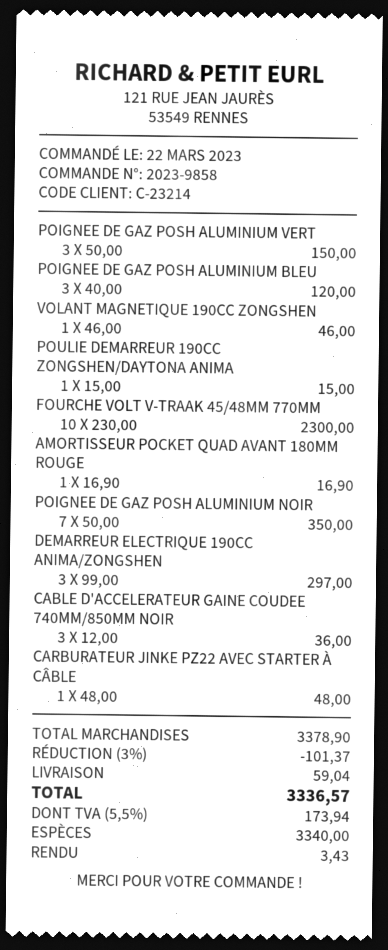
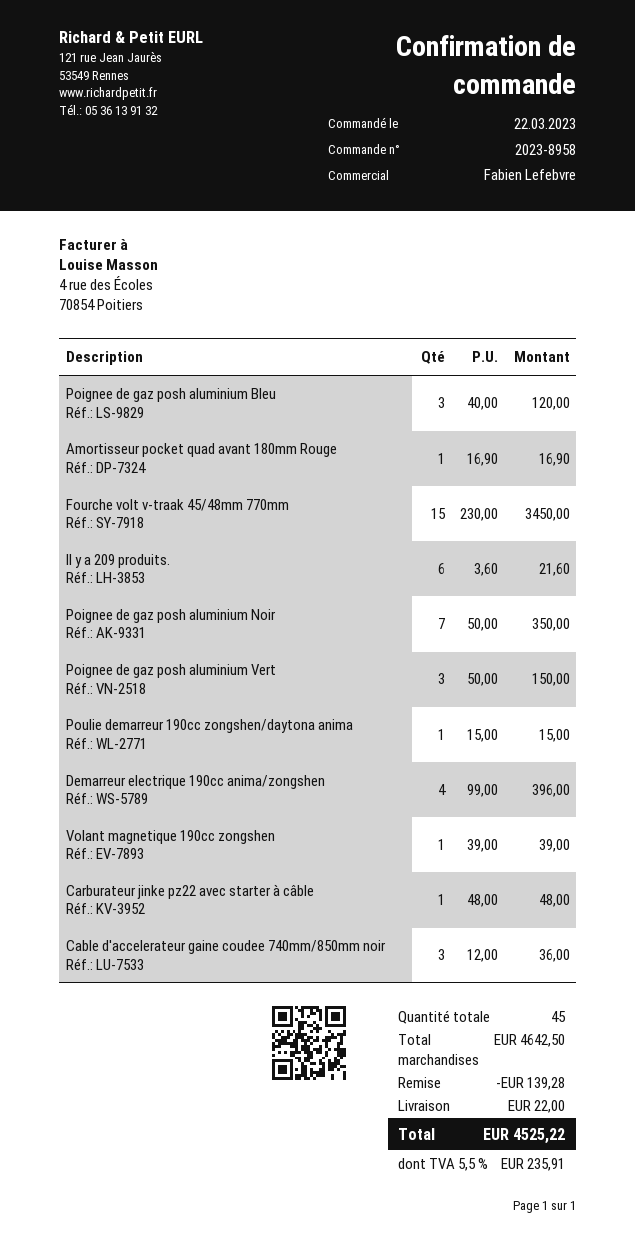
order number: 2023-9858 -> 2023-8958
VOLANT MAGNETIQUE 190CC ZONGSHEN: 1 x 46.00 = 46.00 -> 1 x 39.00 = 39.00
FOURCHE VOLT V-TRAAK 45/48MM 770MM: 10 x 230.00 = 2300.00 -> 15 x 230.00 = 3450.00
DEMARREUR ELECTRIQUE 190CC ANIMA/ZONGSHEN: 3 x 99.00 = 297.00 -> 4 x 99.00 = 396.00
Il y a 209 produits.: none -> 6 x 3.60 = 21.60
subtotal: 3378.90 -> 4642.50
discount: 101.37 -> 139.28
shipping: 59.04 -> 22.00
tax: 5.5% = 173.94 -> 5.5% = 235.91
total: 3336.57 -> 4525.22

